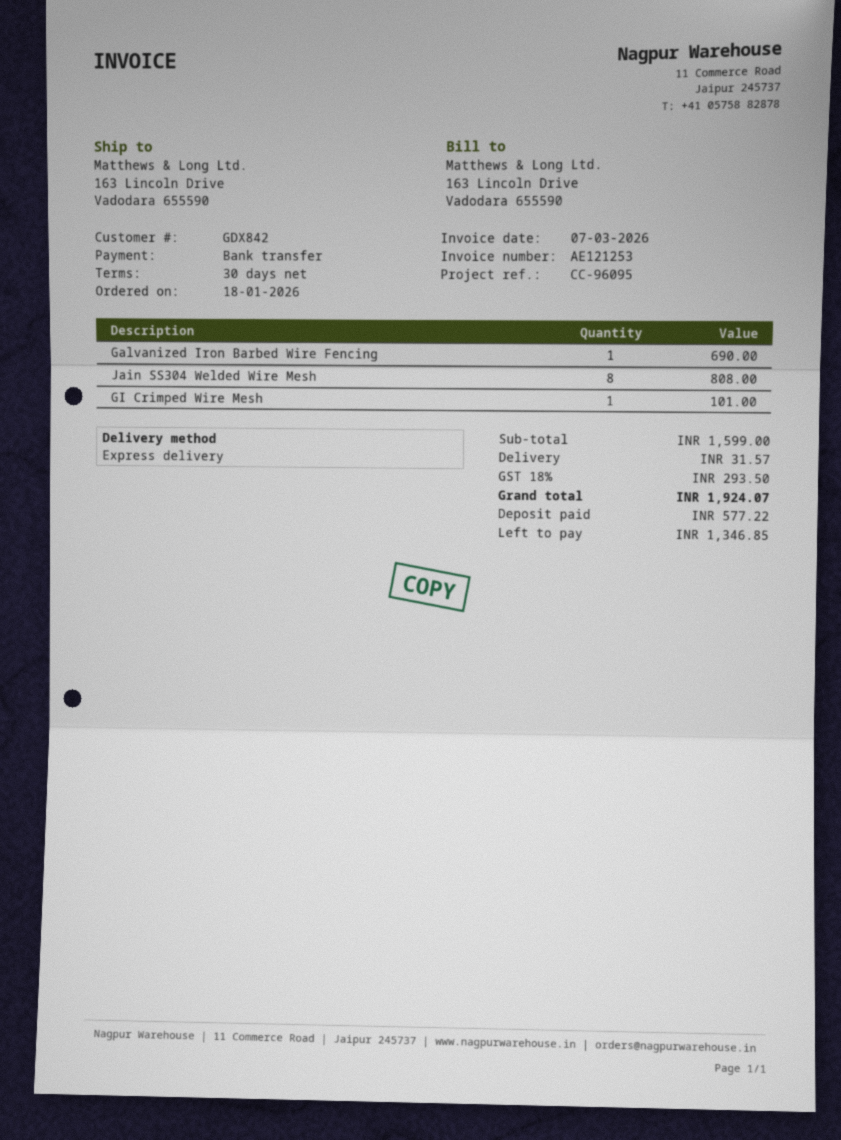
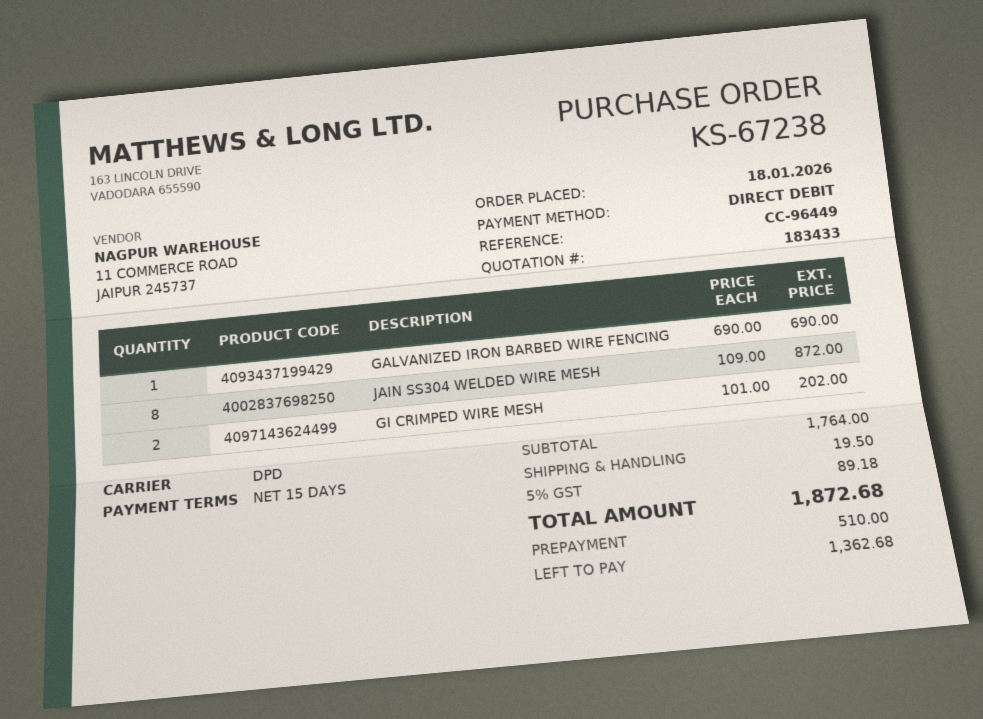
payment terms: 30 days -> 15 days
reference: CC-96095 -> CC-96449
payment method: bank transfer -> direct debit
shipping method: express -> DPD
Jain SS304 Welded Wire Mesh: 8 for 808.00 -> 8 for 872.00
GI Crimped Wire Mesh: 1 for 101.00 -> 2 for 202.00
subtotal: 1599.00 -> 1764.00
shipping: 31.57 -> 19.50
tax: 18% = 293.50 -> 5% = 89.18
total: 1924.07 -> 1872.68
deposit: 577.22 -> 510.00
balance: 1346.85 -> 1362.68

